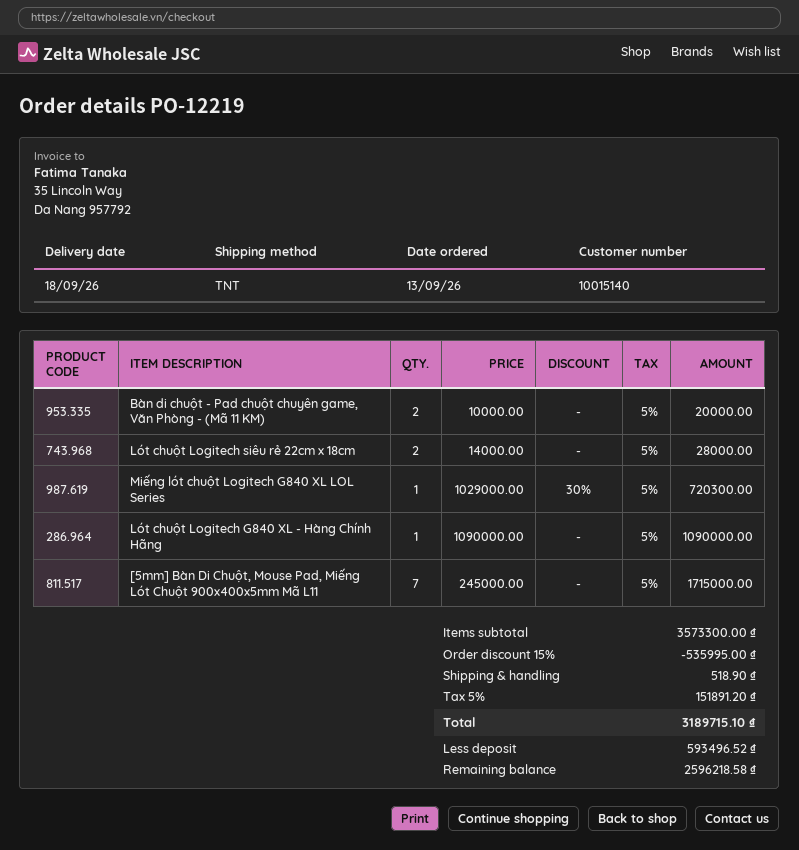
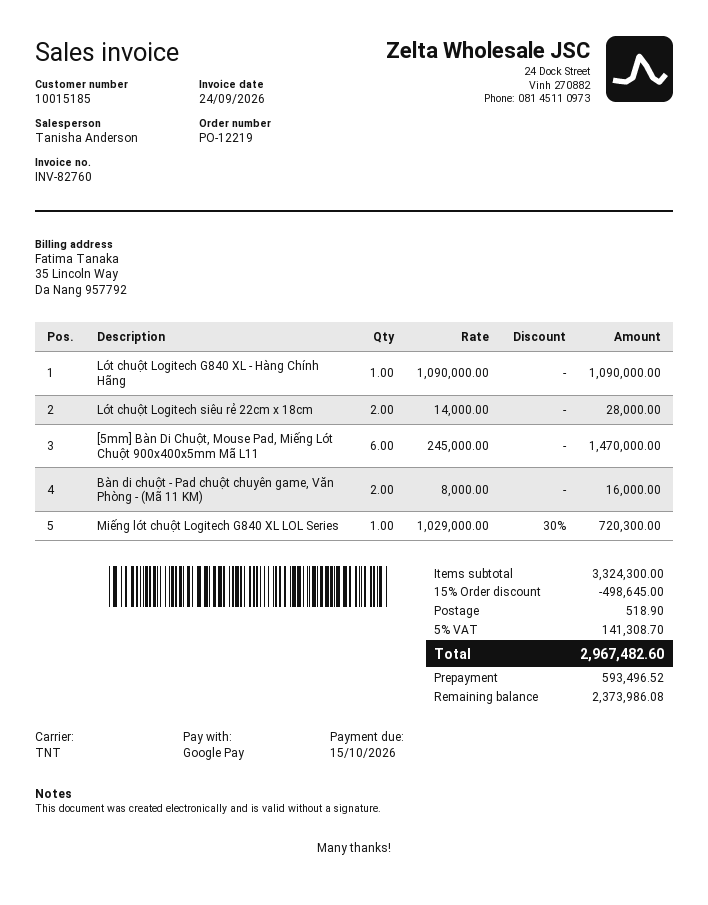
customer number: 10015140 -> 10015185
Bàn di chuột - Pad chuột chuyên game, Văn Phòng - (Mã 11 KM): 2 x 10000.00 = 20000.00 -> 2 x 8000.00 = 16000.00
[5mm] Bàn Di Chuột, Mouse Pad, Miếng Lót Chuột 900x400x5mm Mã L11: 7 x 245000.00 = 1715000.00 -> 6 x 245000.00 = 1470000.00
subtotal: 3573300.00 -> 3324300.00
discount: 15% = 535995.00 -> 15% = 498645.00
tax: 5% = 151891.20 -> 5% = 141308.70
total: 3189715.10 -> 2967482.60
balance: 2596218.58 -> 2373986.08

